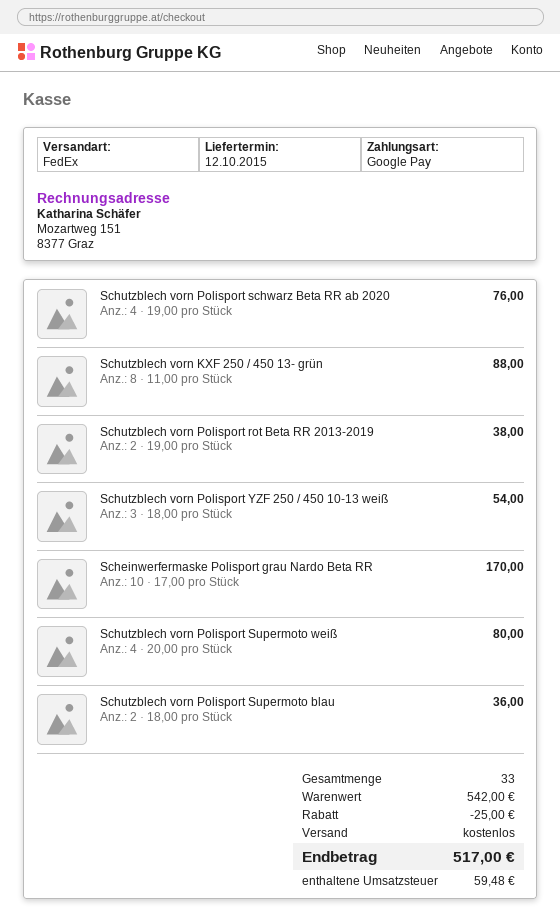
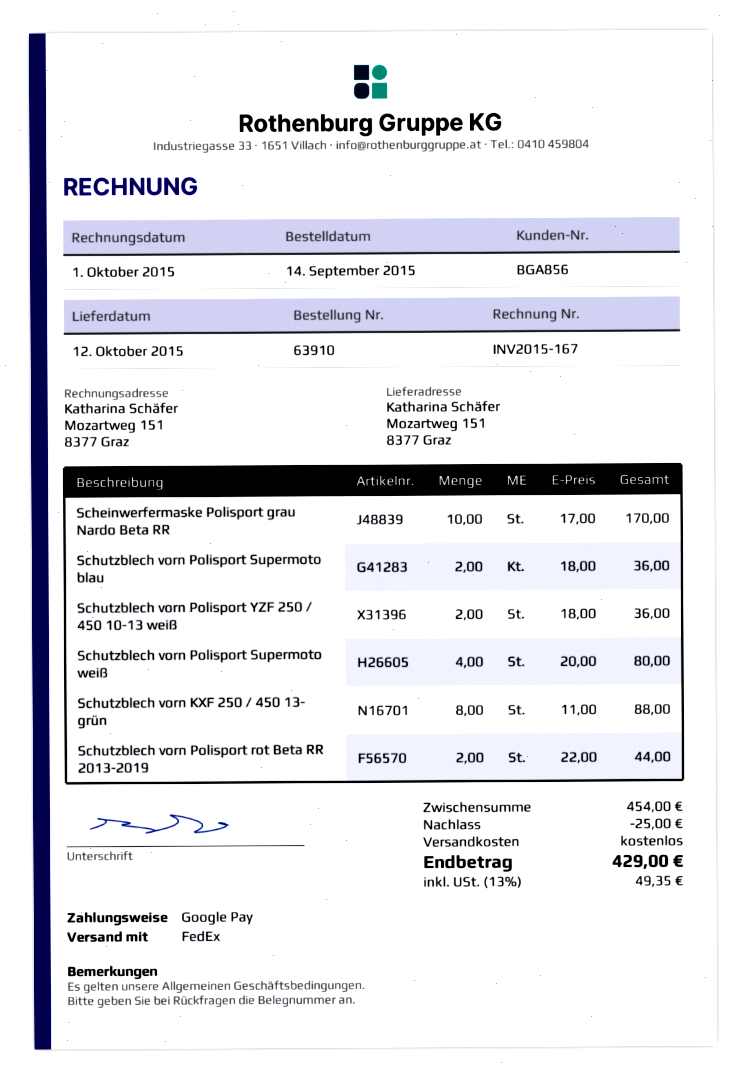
Schutzblech vorn Polisport schwarz Beta RR ab 2020: 4 x 19.00 = 76.00 -> none
Schutzblech vorn Polisport rot Beta RR 2013-2019: 2 x 19.00 = 38.00 -> 2 x 22.00 = 44.00
Schutzblech vorn Polisport YZF 250 / 450 10-13 weiß: 3 x 18.00 = 54.00 -> 2 x 18.00 = 36.00
subtotal: 542.00 -> 454.00
tax: 59.48 -> 49.35
total: 517.00 -> 429.00

